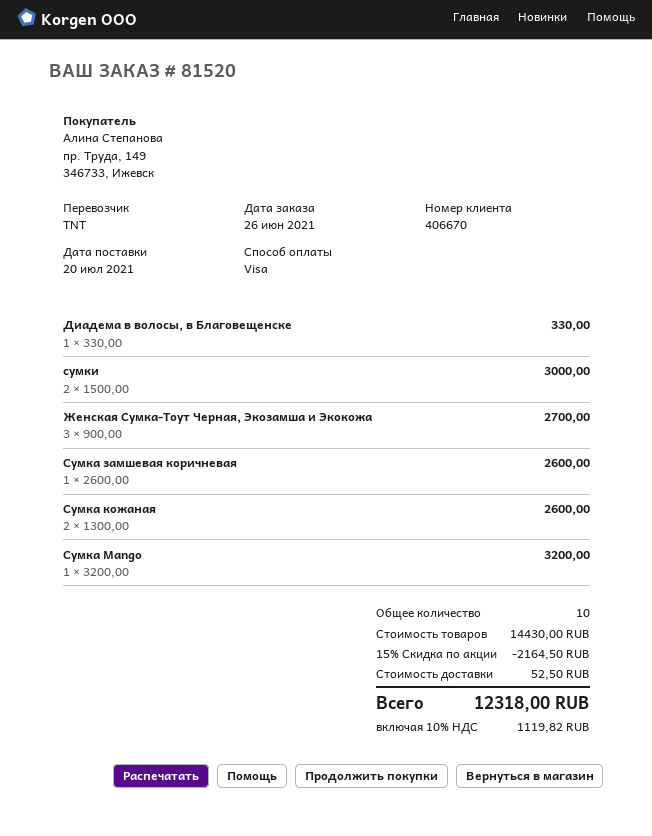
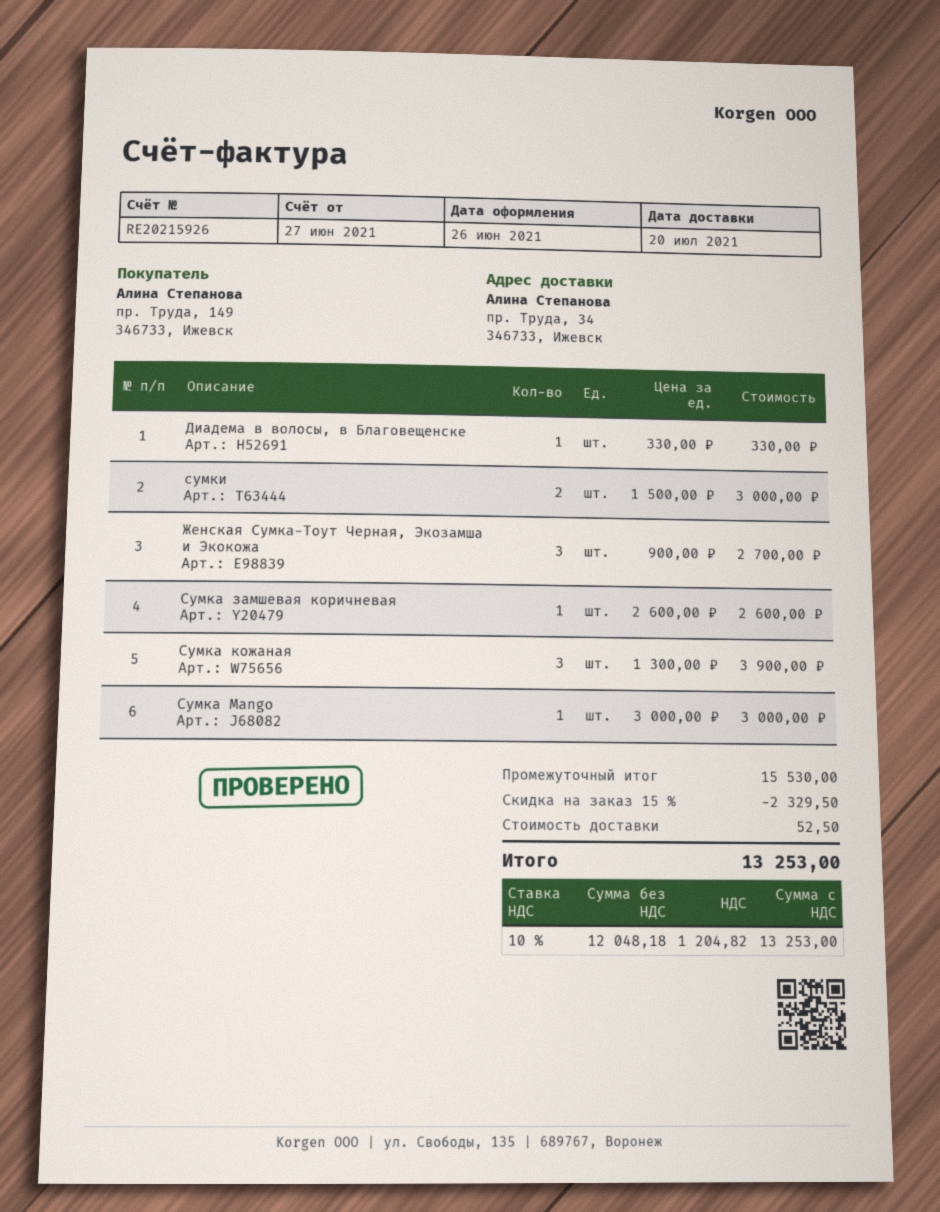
Сумка кожаная: 2 x 1300.00 = 2600.00 -> 3 x 1300.00 = 3900.00
Сумка Mango: 1 x 3200.00 = 3200.00 -> 1 x 3000.00 = 3000.00
subtotal: 14430.00 -> 15530.00
discount: 15% = 2164.50 -> 15% = 2329.50
tax: 10% = 1119.82 -> 10% = 1204.82
total: 12318.00 -> 13253.00

